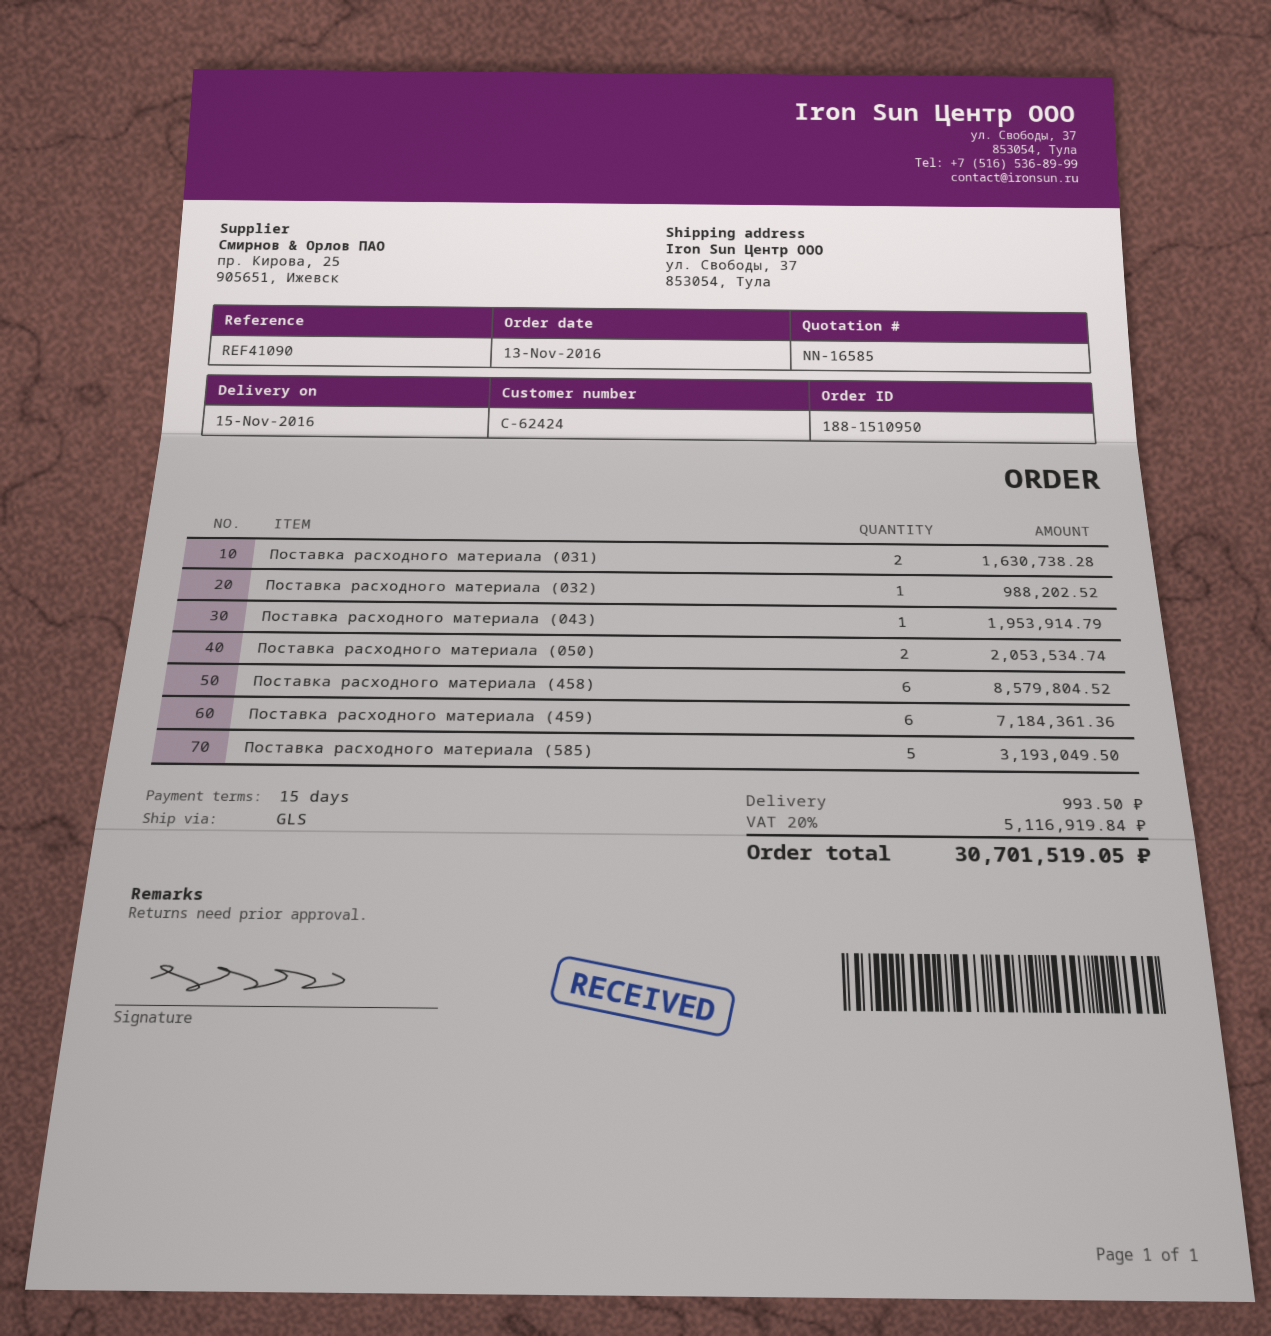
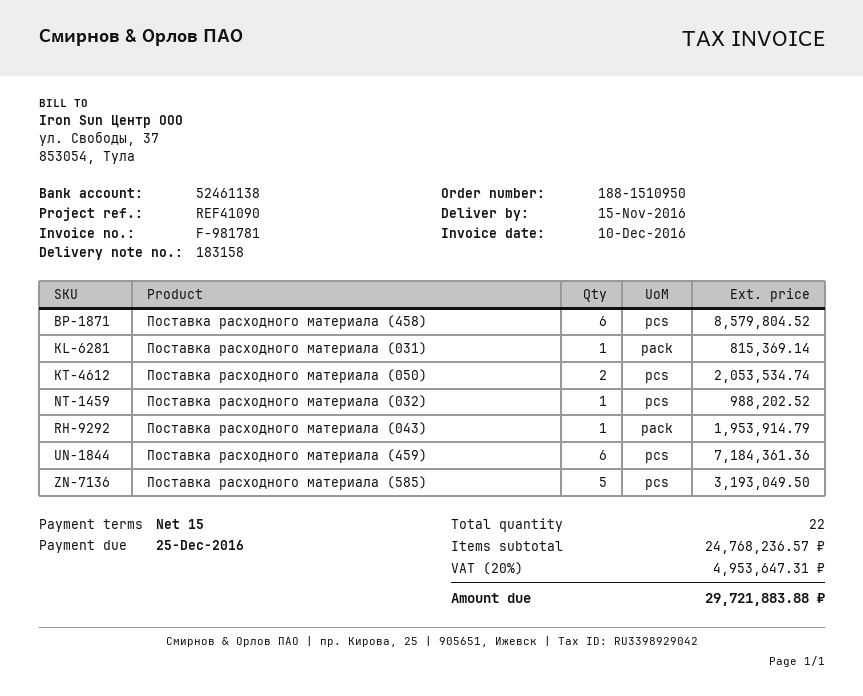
Поставка расходного материала (031): 2 for 1630738.28 -> 1 for 815369.14
shipping: 993.50 -> none
tax: 20% = 5116919.84 -> 20% = 4953647.31
total: 30701519.05 -> 29721883.88

